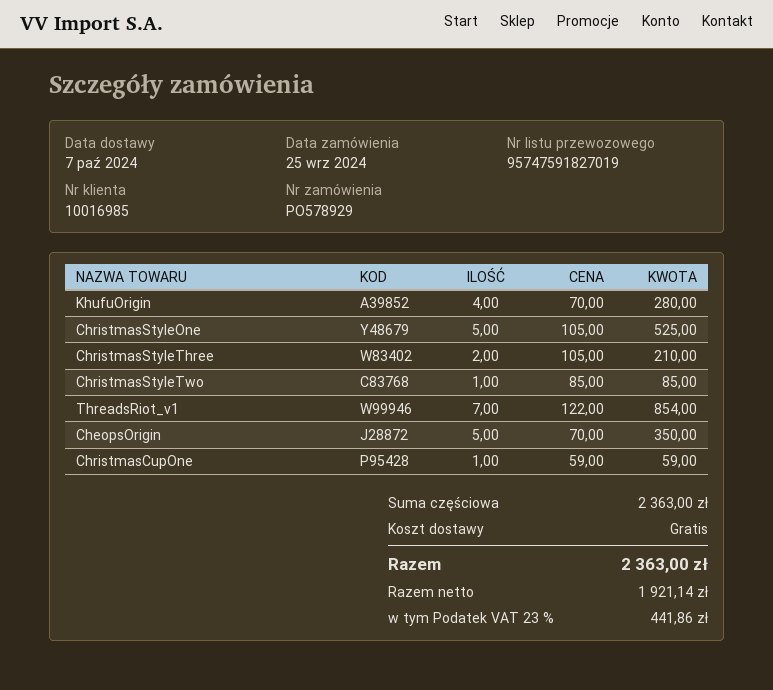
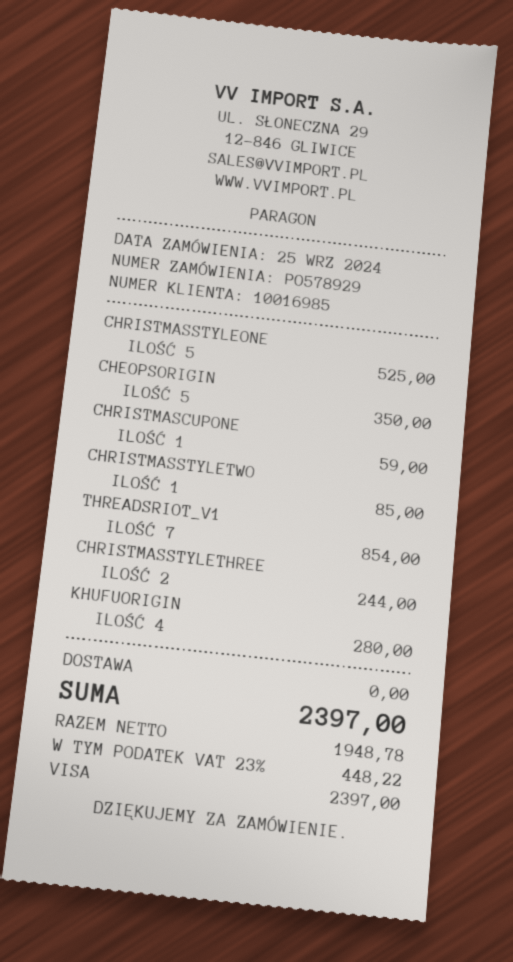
ChristmasStyleThree: 2 for 210.00 -> 2 for 244.00
net: 1921.14 -> 1948.78
tax: 23% = 441.86 -> 23% = 448.22
total: 2363.00 -> 2397.00

